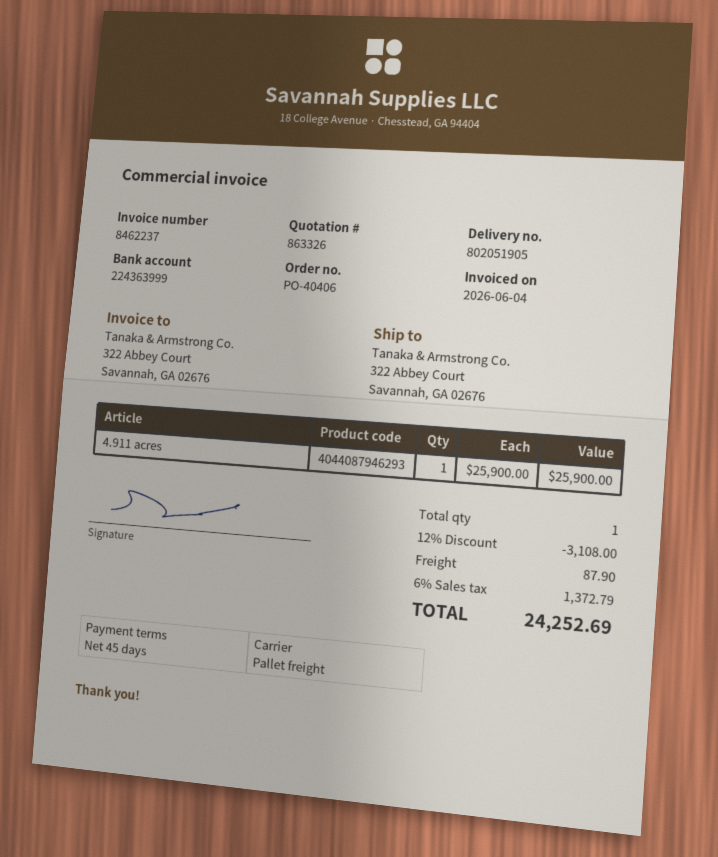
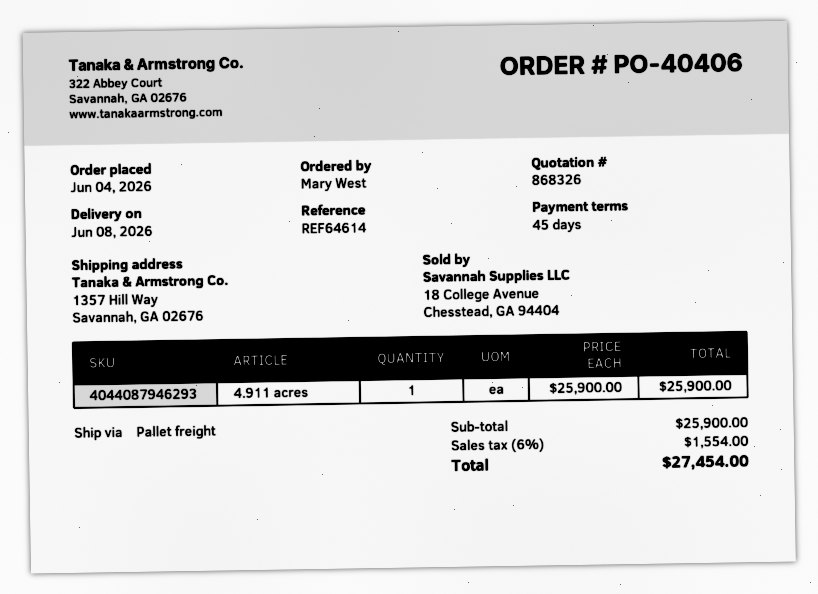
quote number: 863326 -> 868326
ship to: 322 Abbey Court, Savannah, GA 02676 -> 1357 Hill Way, Savannah, GA 02676
discount: 12% = 3108.00 -> none
shipping: 87.90 -> none
tax: 6% = 1372.79 -> 6% = 1554.00
total: 24252.69 -> 27454.00

